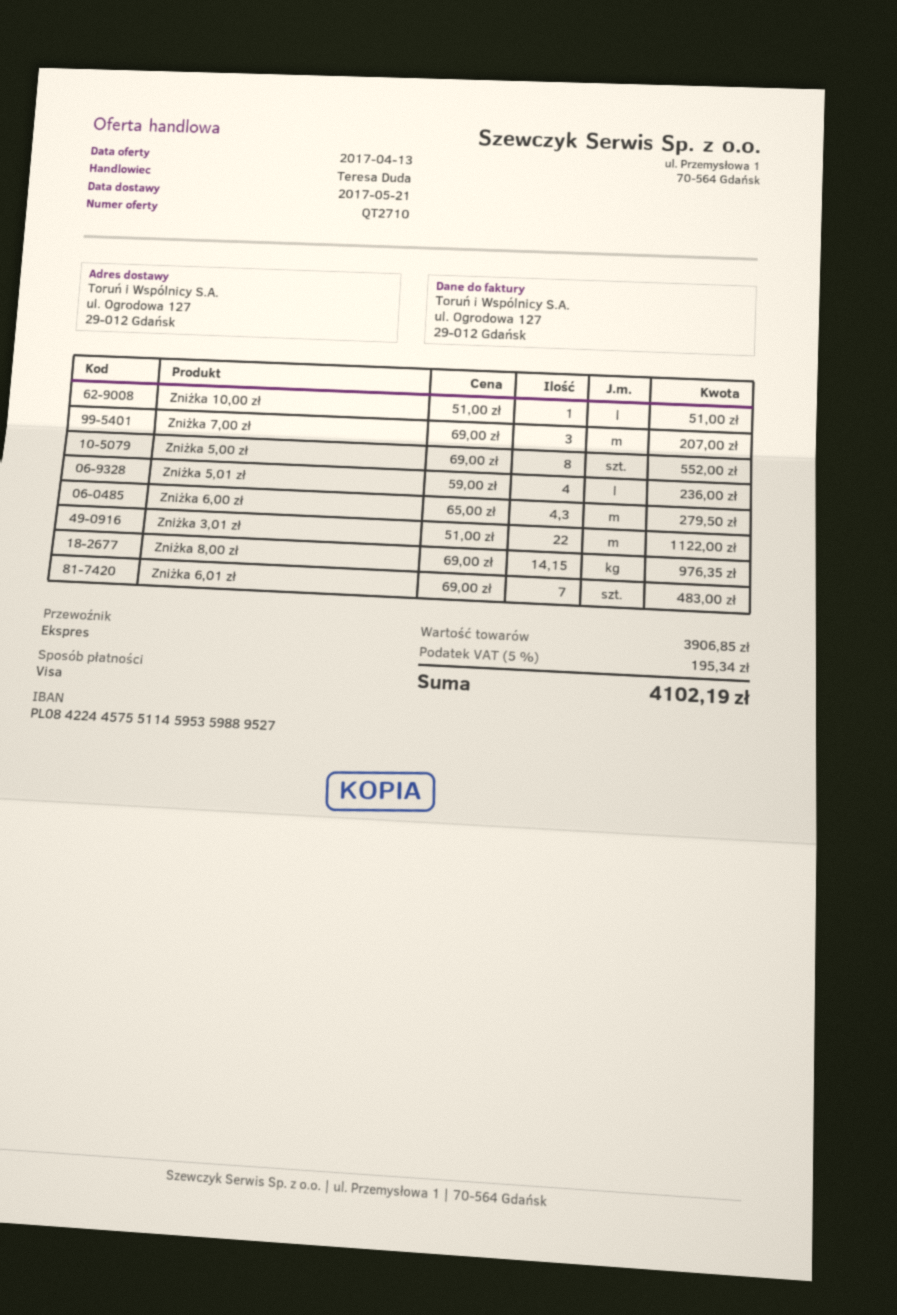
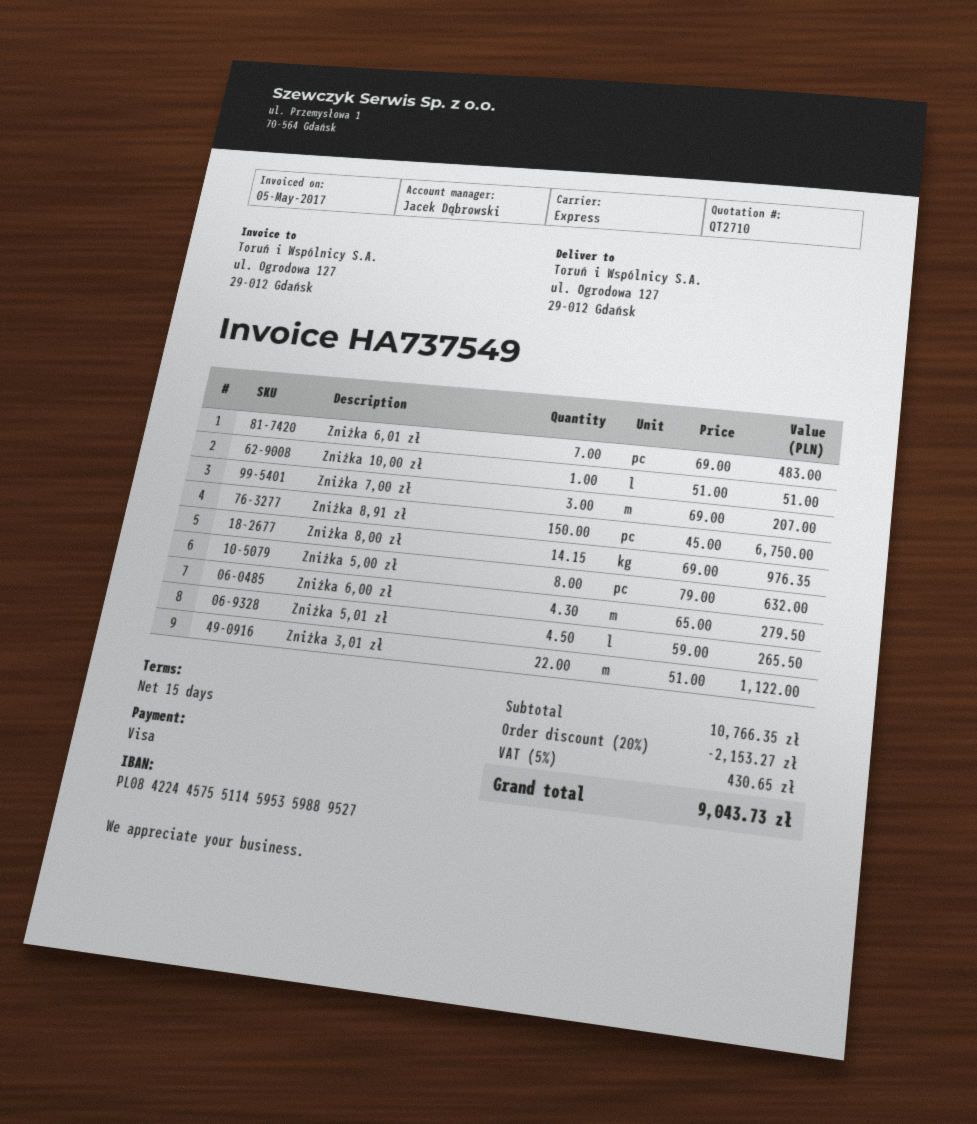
sales rep: Teresa Duda -> Jacek Dąbrowski
Zniżka 5,00 zł: 8 x 69.00 = 552.00 -> 8 x 79.00 = 632.00
Zniżka 5,01 zł: 4 x 59.00 = 236.00 -> 4.5 x 59.00 = 265.50
Zniżka 8,91 zł: none -> 150 x 45.00 = 6750.00
subtotal: 3906.85 -> 10766.35
discount: none -> 20% = 2153.27
tax: 5% = 195.34 -> 5% = 430.65
total: 4102.19 -> 9043.73

